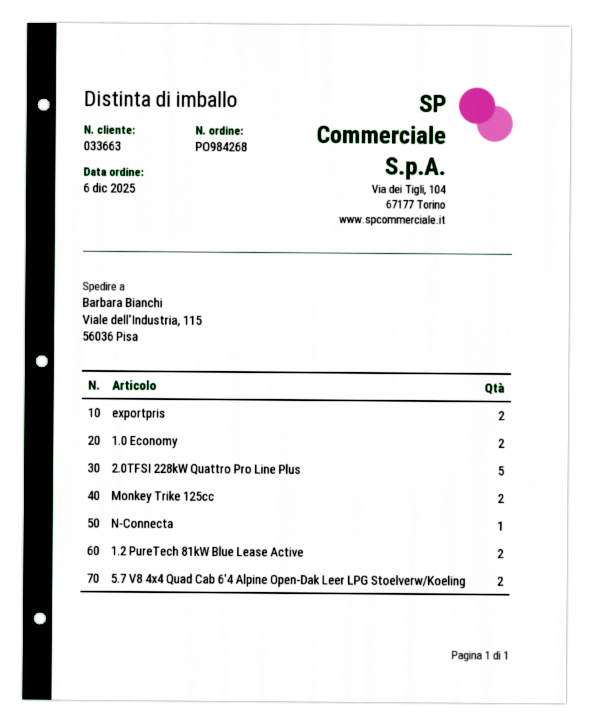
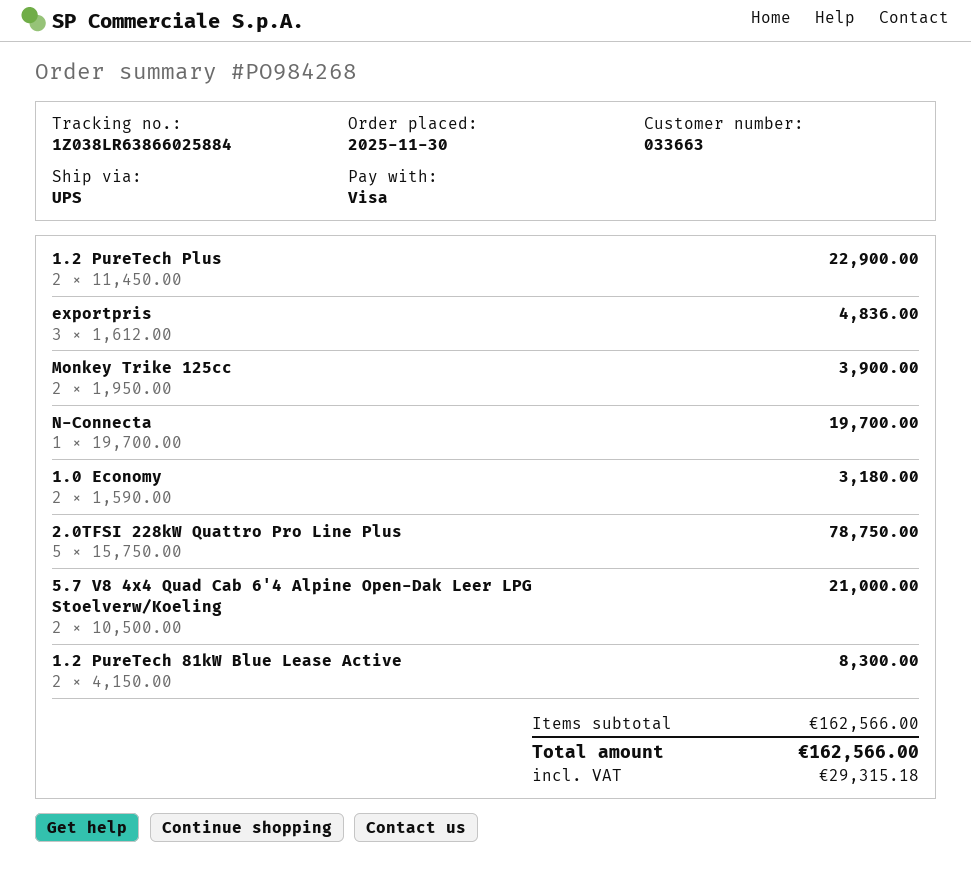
order date: 2025-12-06 -> 2025-11-30
exportpris: 2 -> 3
1.2 PureTech Plus: none -> 2

